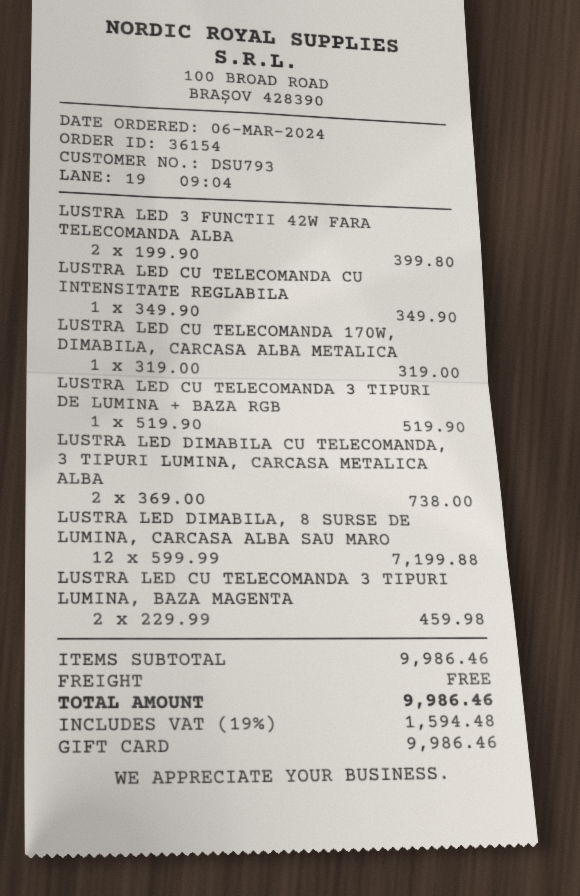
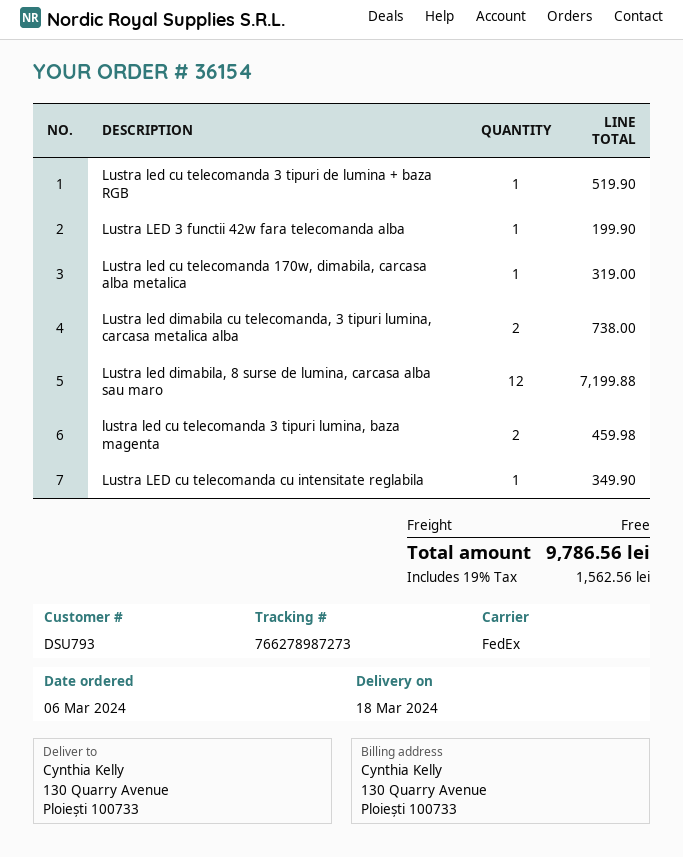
LUSTRA LED 3 FUNCTII 42W FARA TELECOMANDA ALBA: 2 for 399.80 -> 1 for 199.90
tax: 19% = 1594.48 -> 19% = 1562.56
total: 9986.46 -> 9786.56

